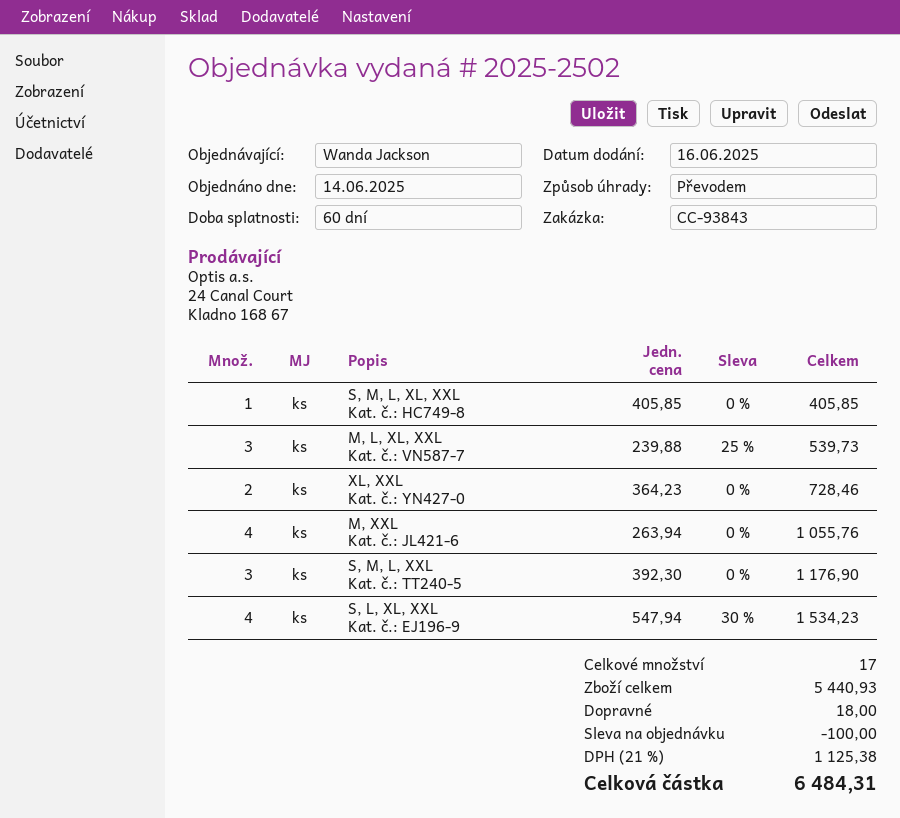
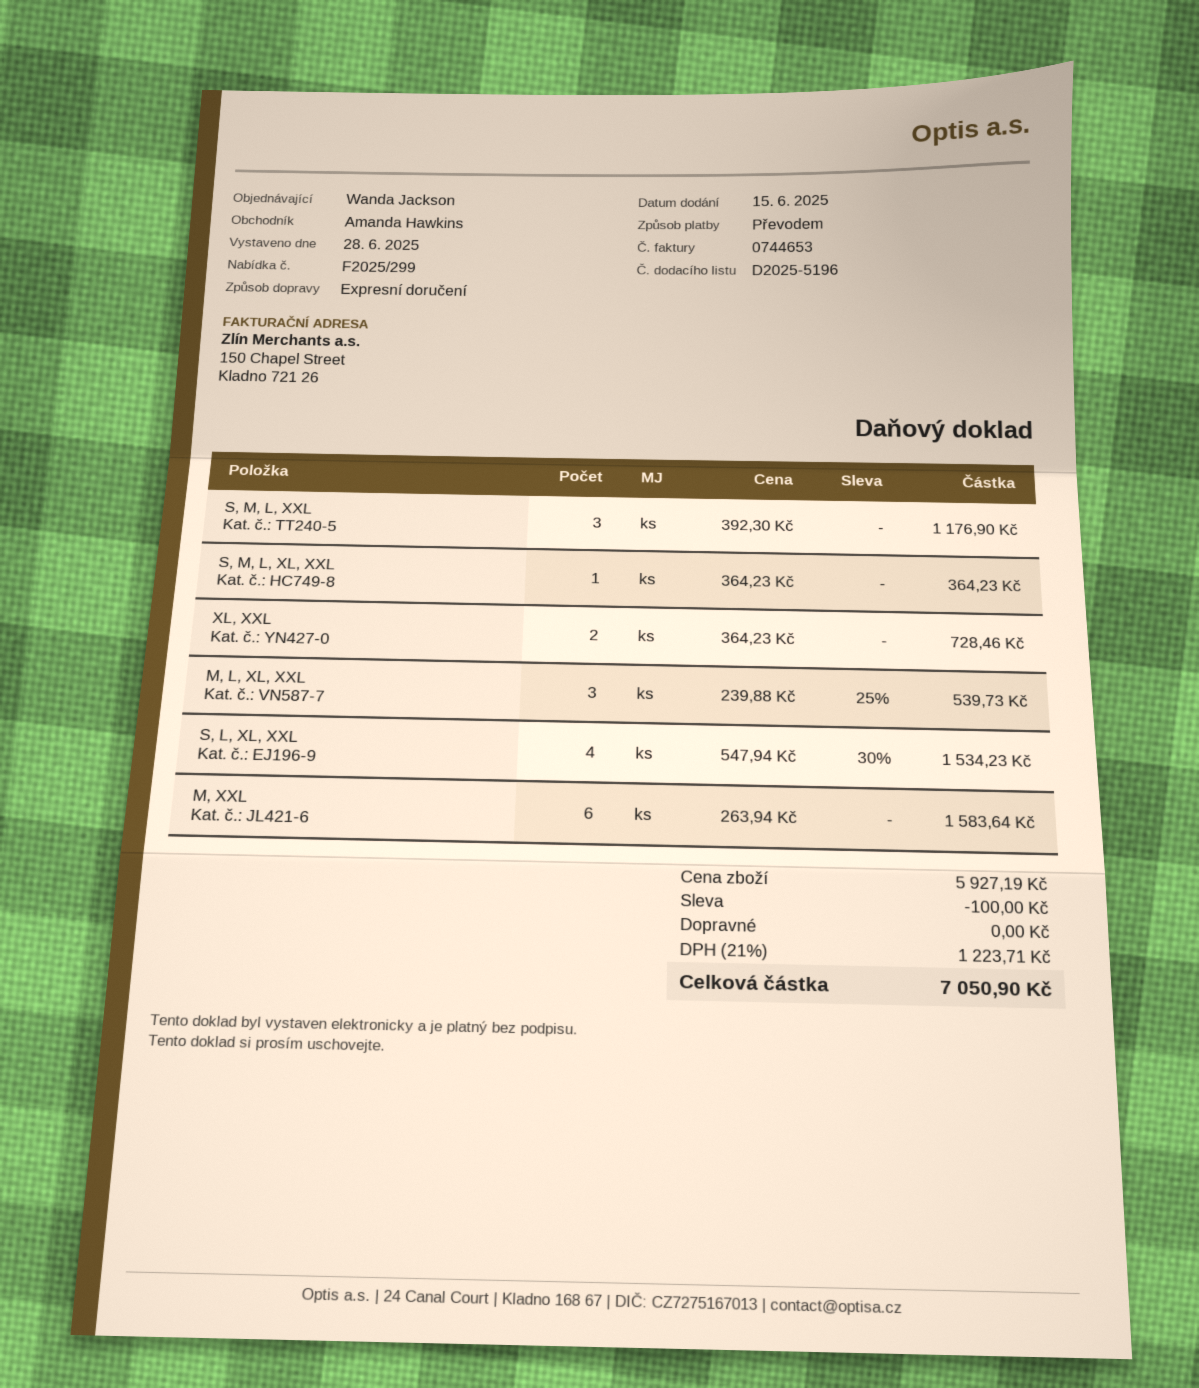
delivery date: 2025-06-16 -> 2025-06-15
S, M, L, XL, XXL: 1 x 405.85 = 405.85 -> 1 x 364.23 = 364.23
M, XXL: 4 x 263.94 = 1055.76 -> 6 x 263.94 = 1583.64
subtotal: 5440.93 -> 5927.19
shipping: 18.00 -> 0.00
tax: 21% = 1125.38 -> 21% = 1223.71
total: 6484.31 -> 7050.90

